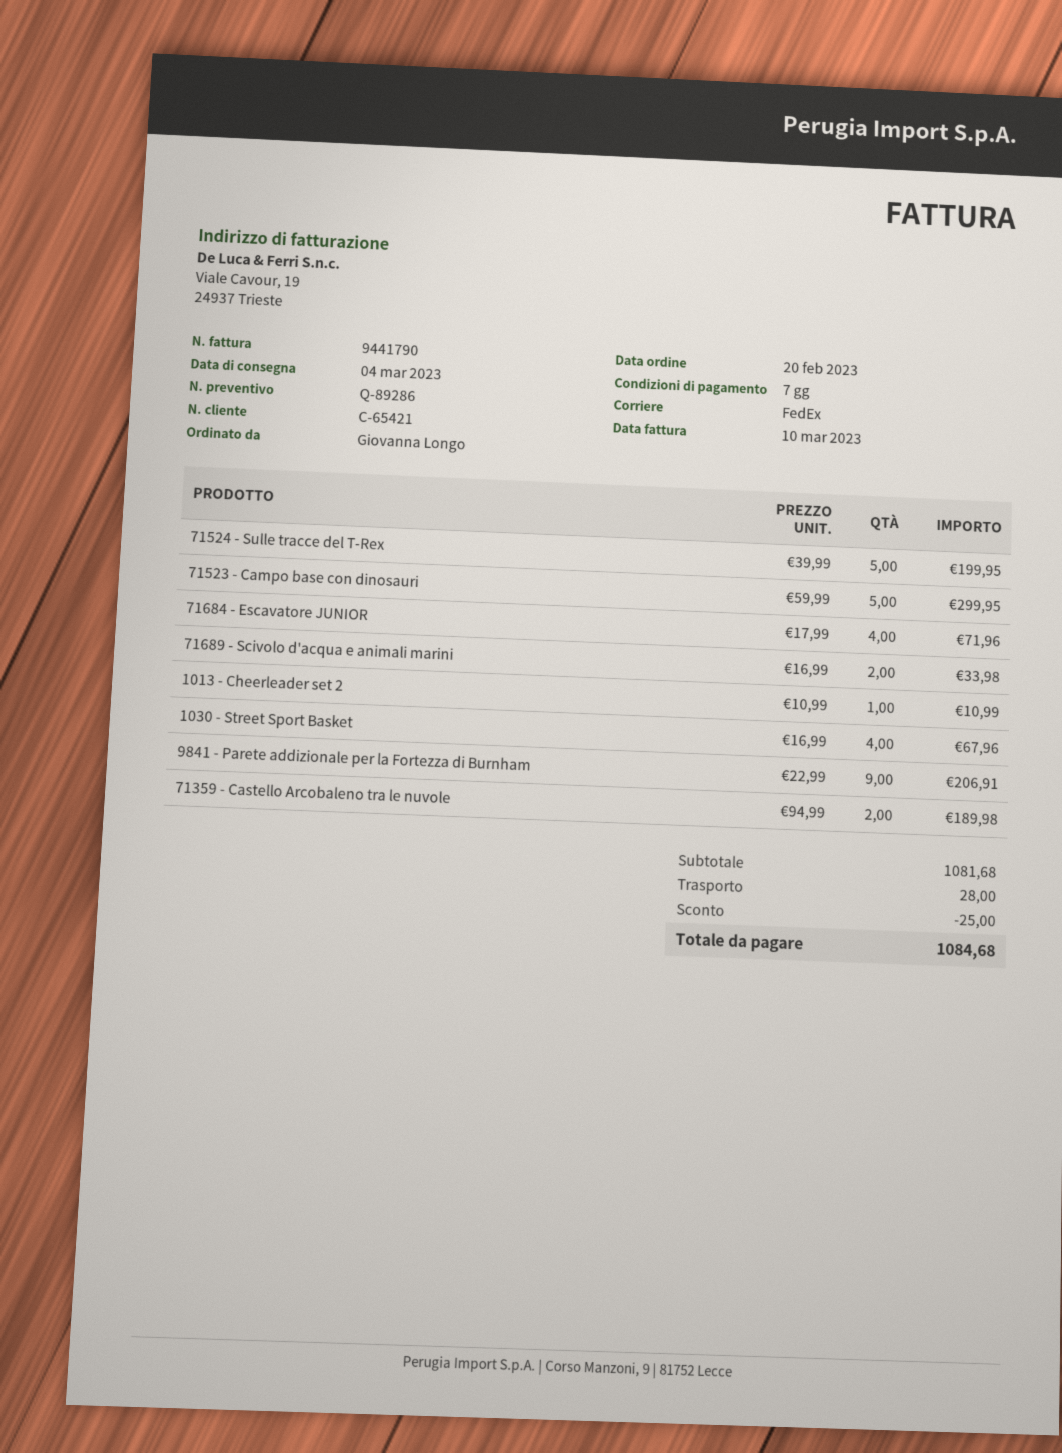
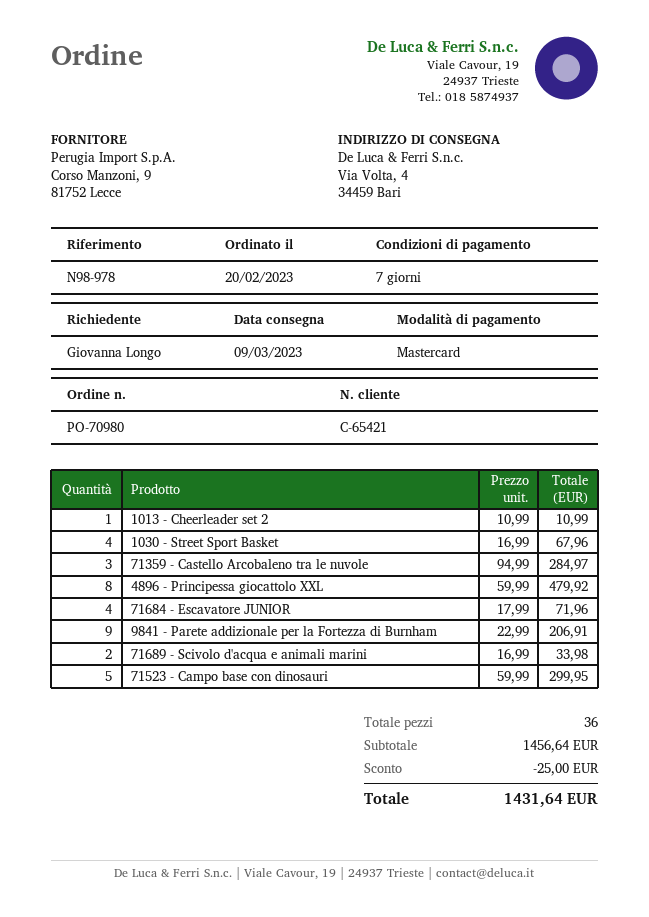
delivery date: 2023-03-04 -> 2023-03-09
71524 - Sulle tracce del T-Rex: 5 x 39.99 = 199.95 -> none
71359 - Castello Arcobaleno tra le nuvole: 2 x 94.99 = 189.98 -> 3 x 94.99 = 284.97
4896 - Principessa giocattolo XXL: none -> 8 x 59.99 = 479.92
subtotal: 1081.68 -> 1456.64
shipping: 28.00 -> none
total: 1084.68 -> 1431.64

